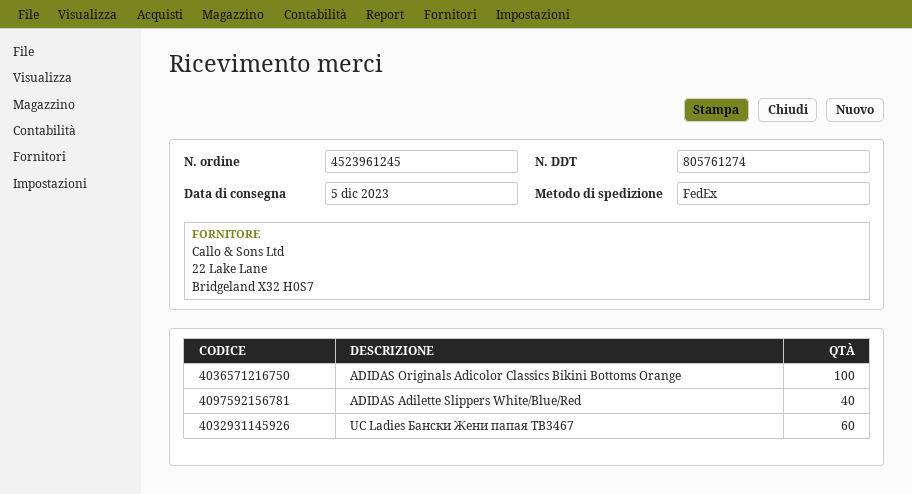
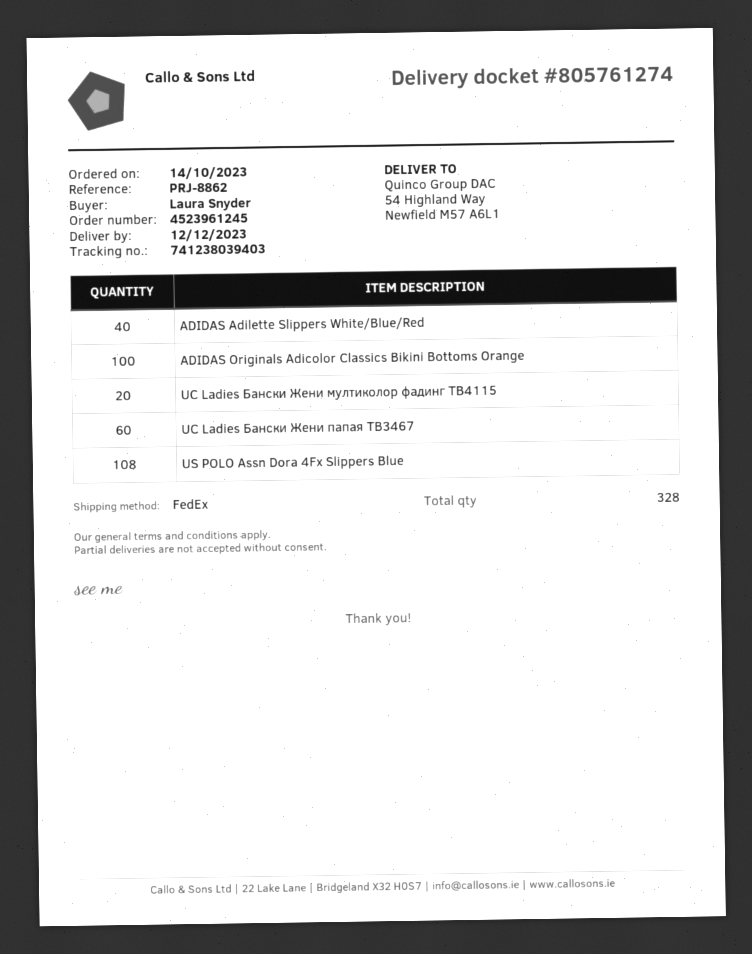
delivery date: 2023-12-05 -> 2023-12-12
UC Ladies Бански Жени мултиколор фадинг TB4115: none -> 20
US POLO Assn Dora 4Fx Slippers Blue: none -> 108

